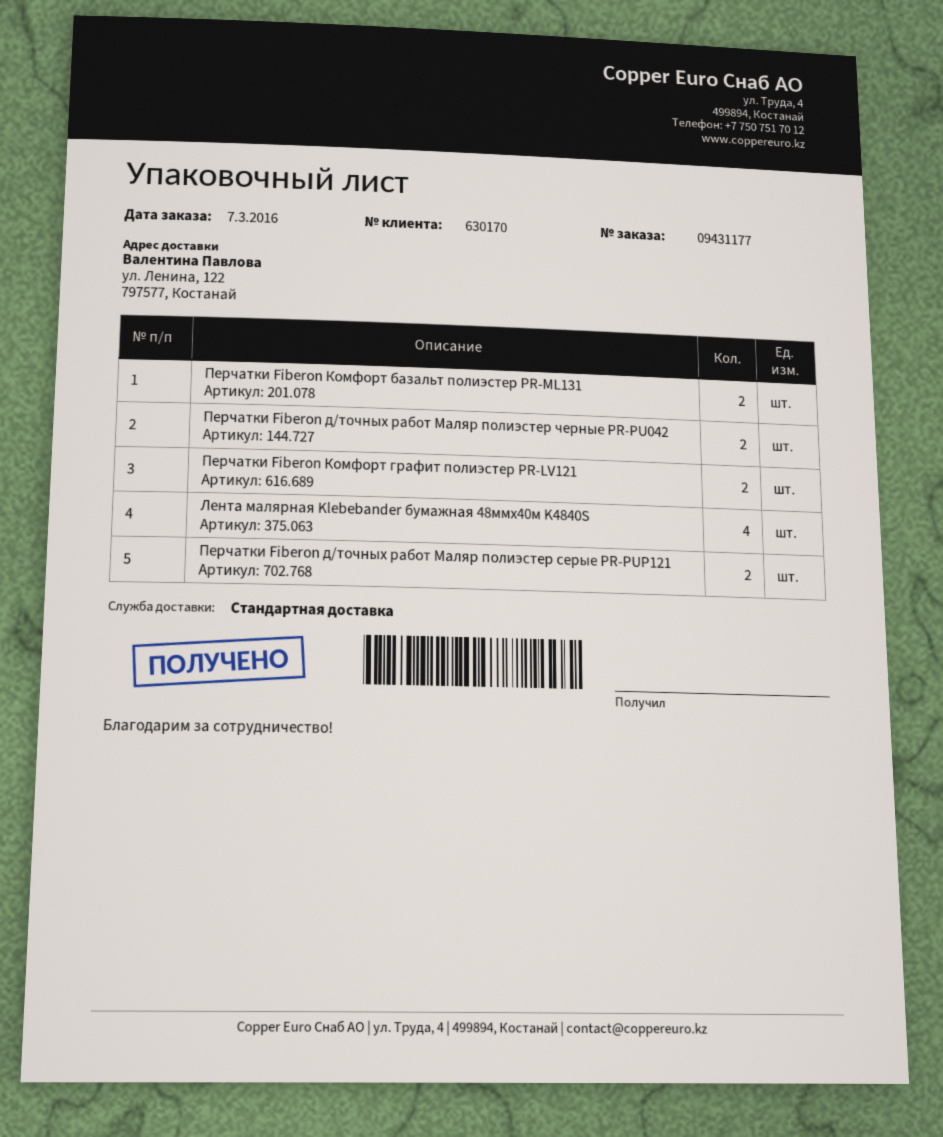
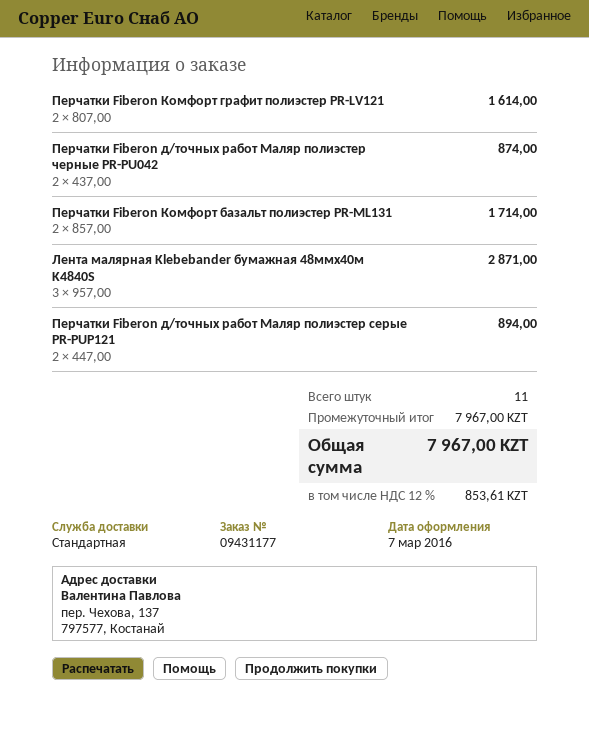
ship to: ул. Ленина, 122, 797577, Костанай -> пер. Чехова, 137, 797577, Костанай
Лента малярная Klebebander бумажная 48ммx40м K4840S: 4 -> 3

